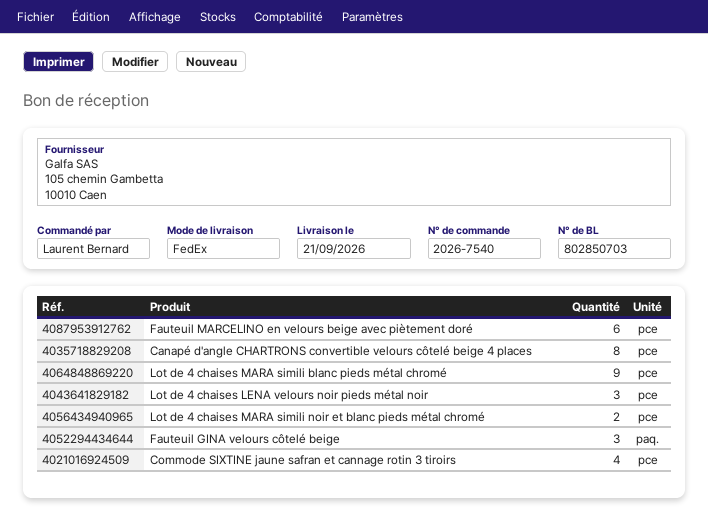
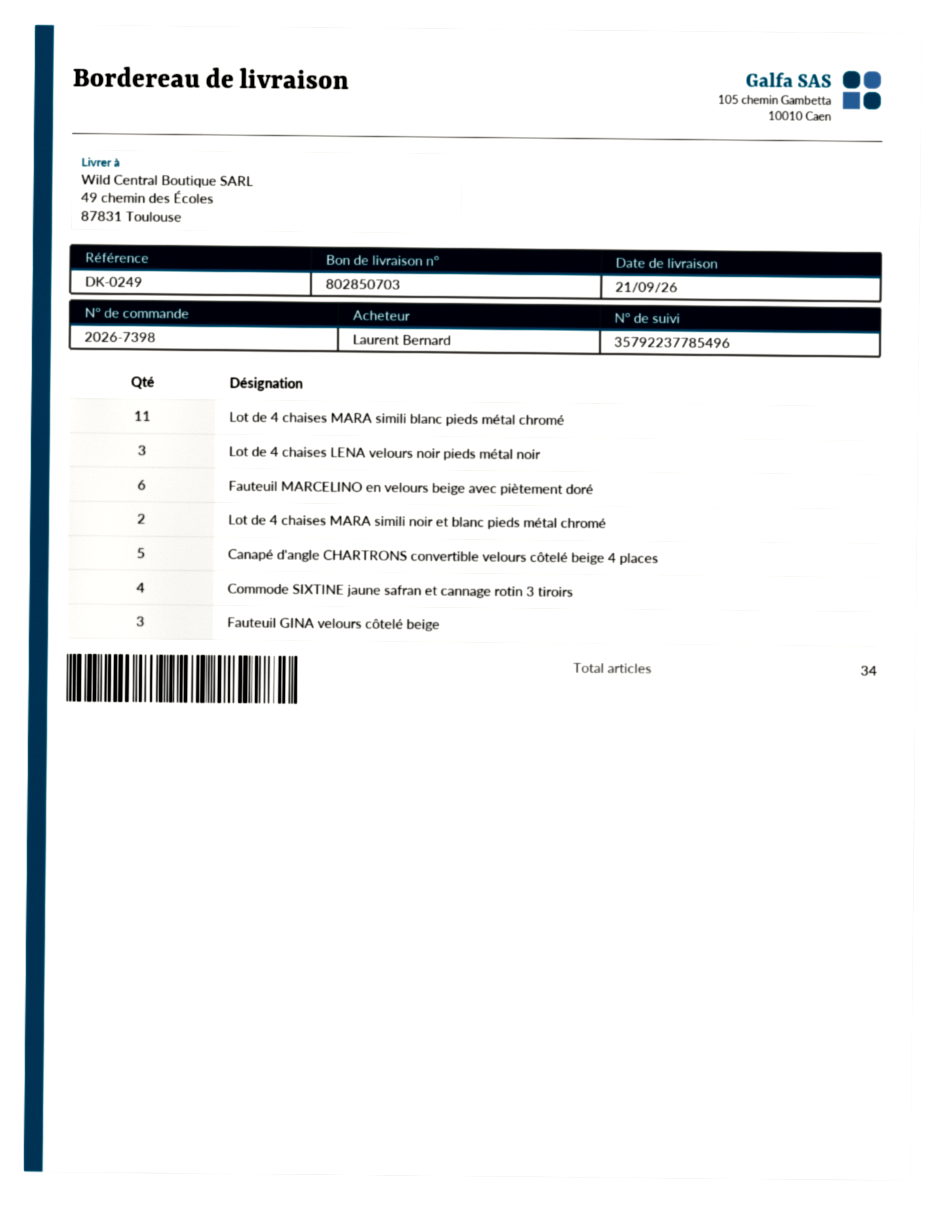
order number: 2026-7540 -> 2026-7398
Canapé d'angle CHARTRONS convertible velours côtelé beige 4 places: 8 -> 5
Lot de 4 chaises MARA simili blanc pieds métal chromé: 9 -> 11

